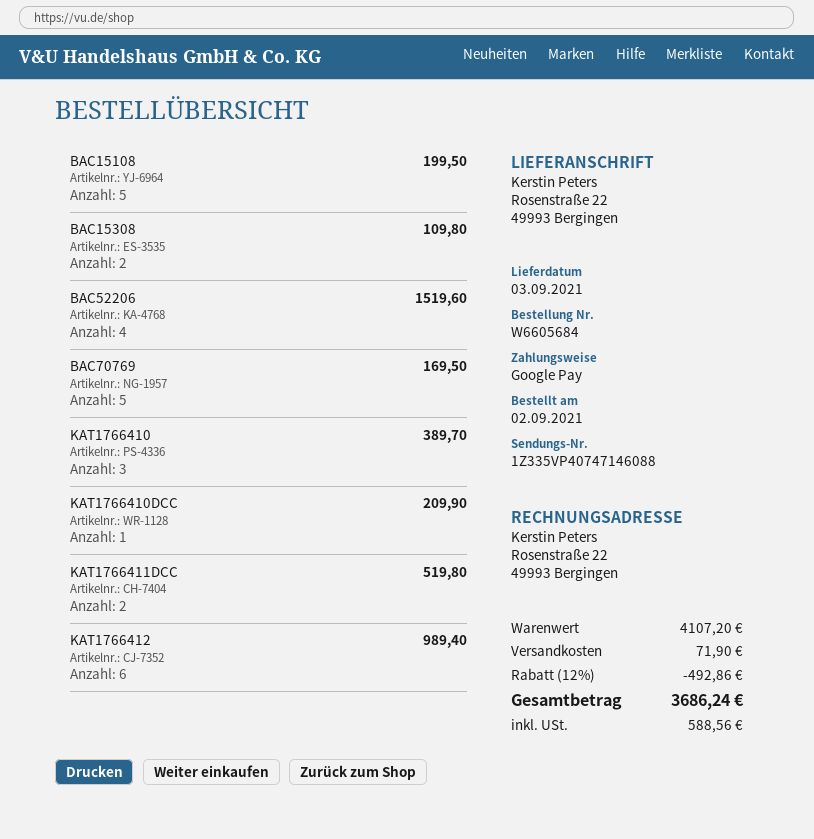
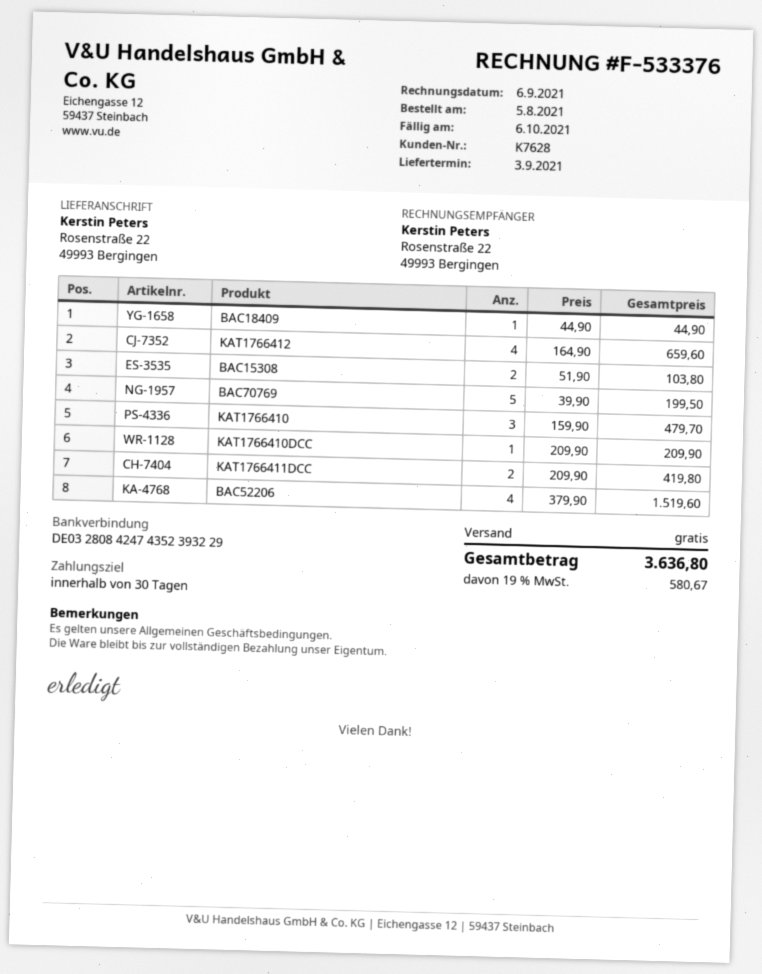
order date: 2021-09-02 -> 2021-08-05
BAC15108: 5 for 199.50 -> none
BAC15308: 2 for 109.80 -> 2 for 103.80
BAC70769: 5 for 169.50 -> 5 for 199.50
KAT1766410: 3 for 389.70 -> 3 for 479.70
KAT1766411DCC: 2 for 519.80 -> 2 for 419.80
KAT1766412: 6 for 989.40 -> 4 for 659.60
BAC18409: none -> 1 for 44.90
discount: 12% = 492.86 -> none
shipping: 71.90 -> 0.00
tax: 588.56 -> 580.67
total: 3686.24 -> 3636.80

